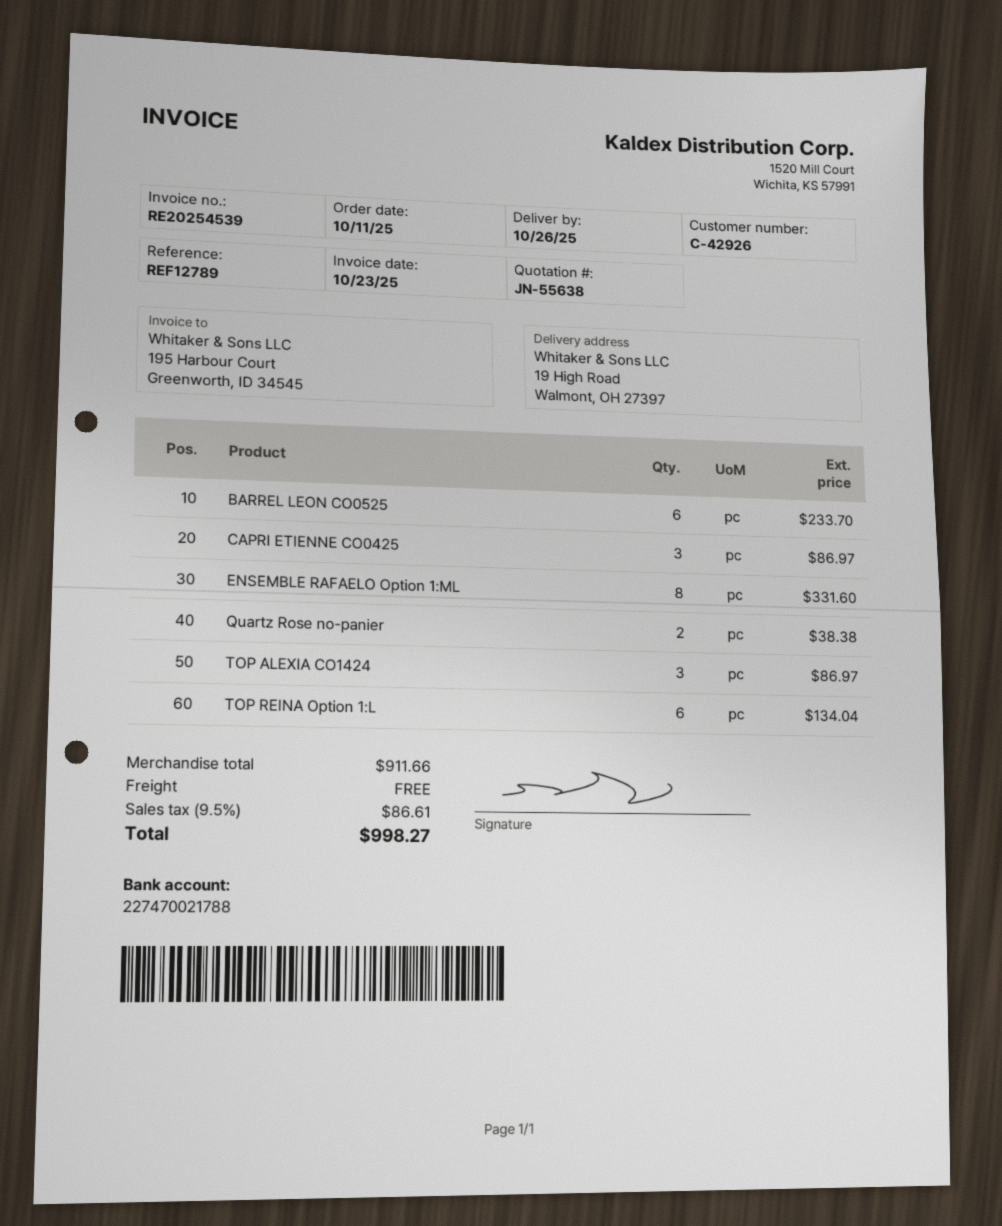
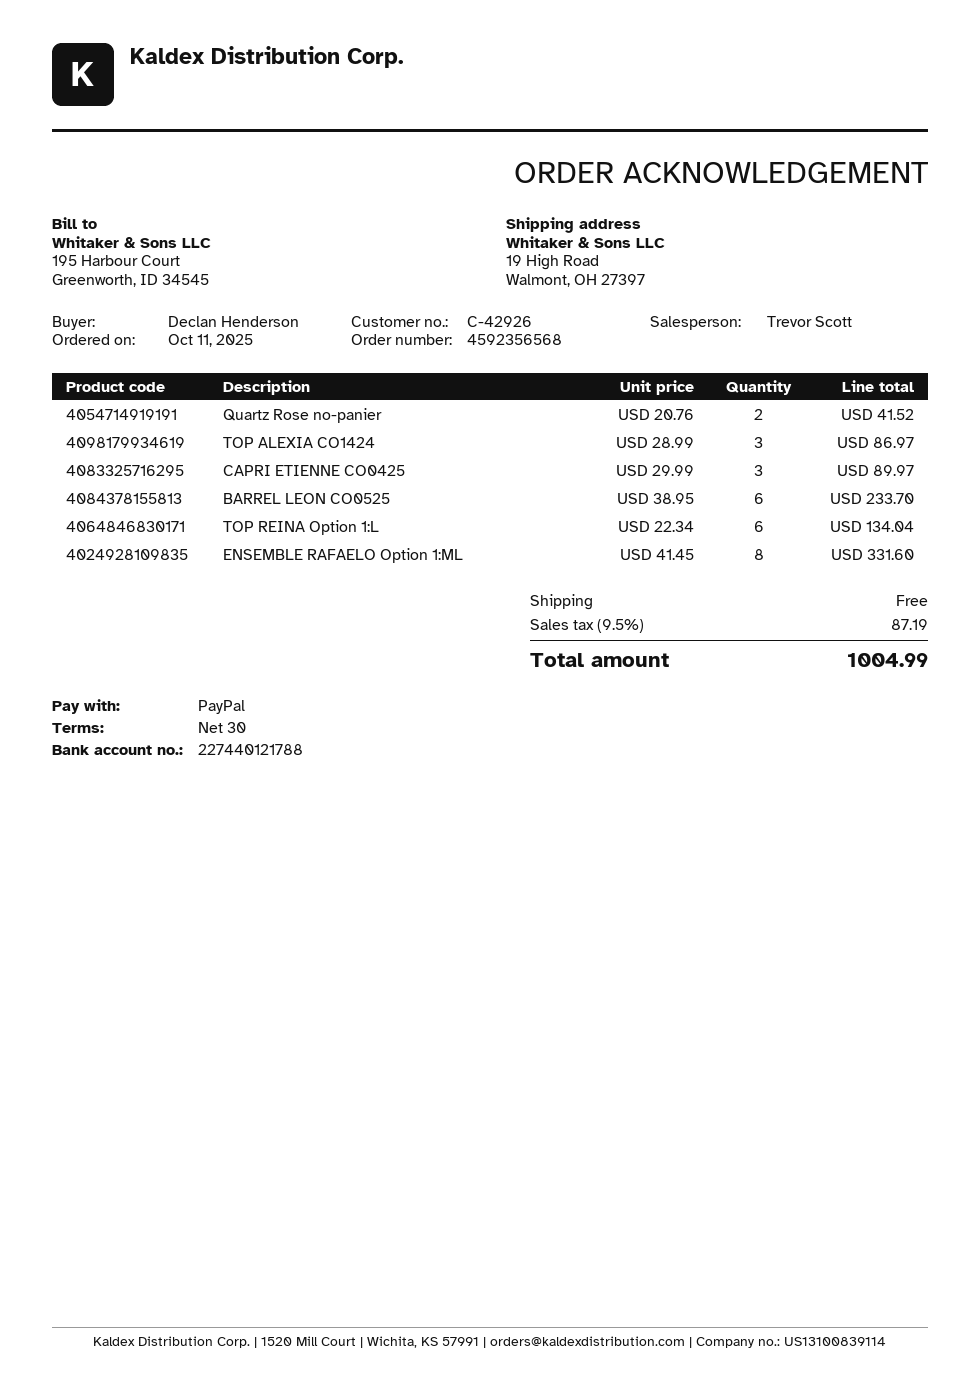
bank account: 227470021788 -> 227440121788
CAPRI ETIENNE CO0425: 3 for 86.97 -> 3 for 89.97
Quartz Rose no-panier: 2 for 38.38 -> 2 for 41.52
tax: 9.5% = 86.61 -> 9.5% = 87.19
total: 998.27 -> 1004.99

